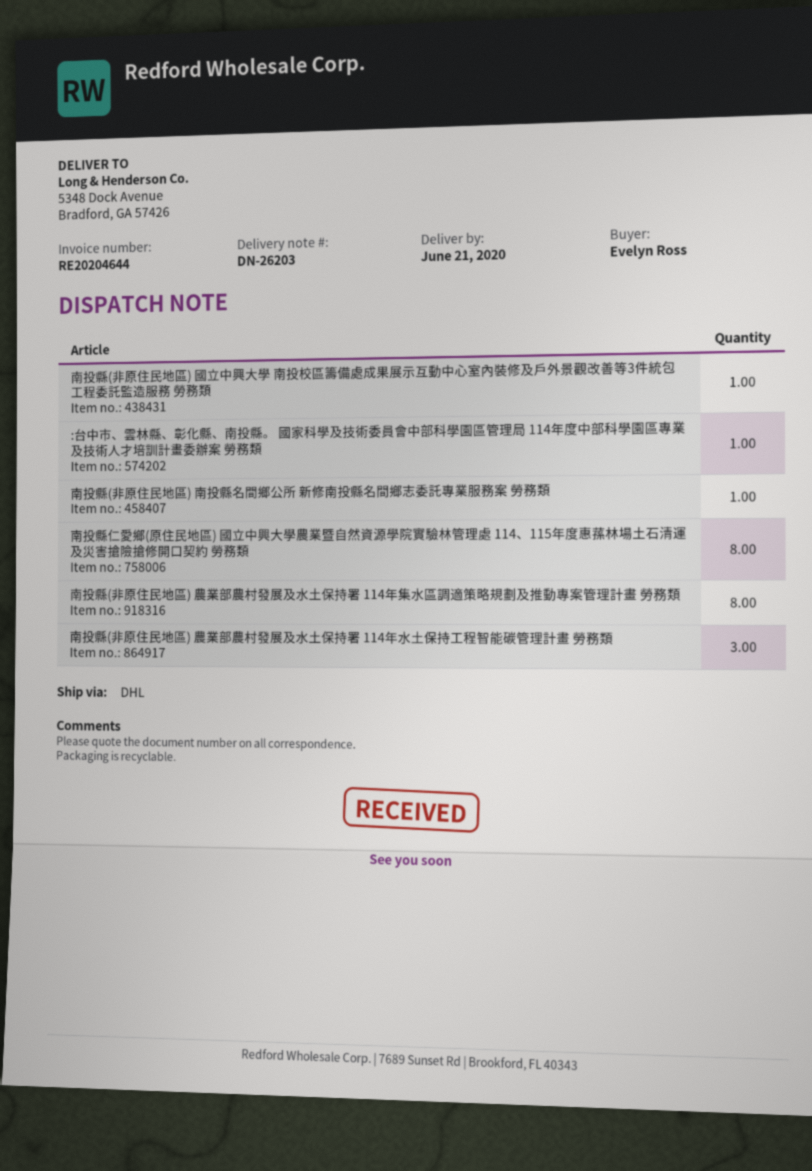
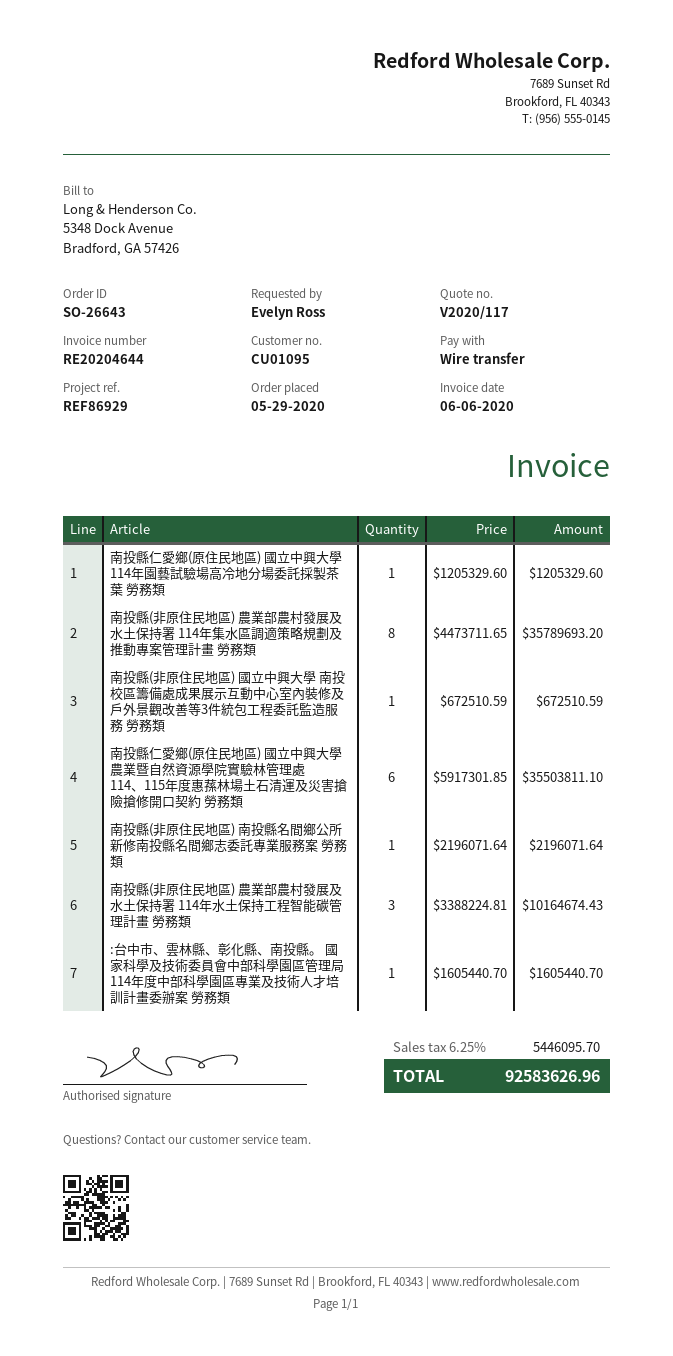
南投縣仁愛鄉(原住民地區) 國立中興大學農業暨自然資源學院實驗林管理處 114、115年度惠蓀林場土石清運及災害搶險搶修開口契約 勞務類: 8 -> 6
南投縣仁愛鄉(原住民地區) 國立中興大學 114年園藝試驗場高冷地分場委託採製茶葉 勞務類: none -> 1

